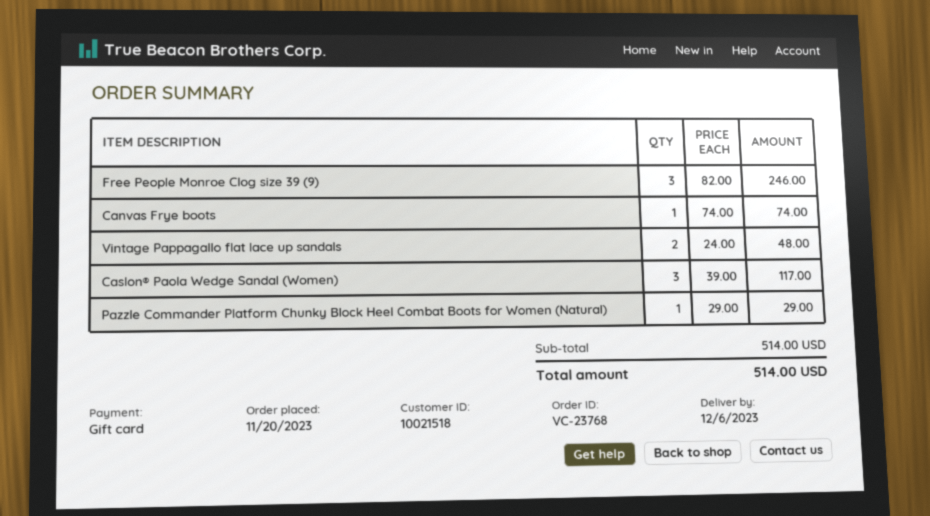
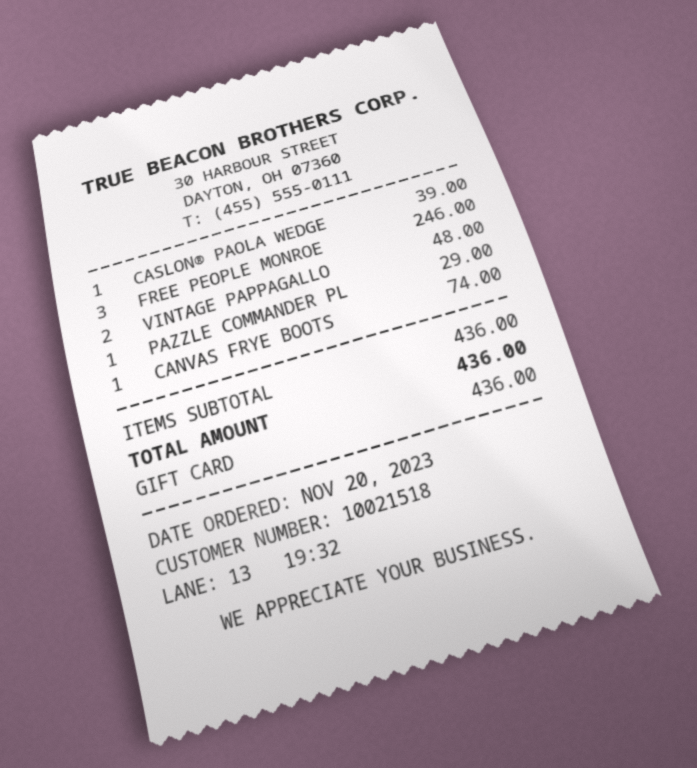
Caslon® Paola Wedge Sandal (Women): 3 for 117.00 -> 1 for 39.00
subtotal: 514.00 -> 436.00
total: 514.00 -> 436.00

